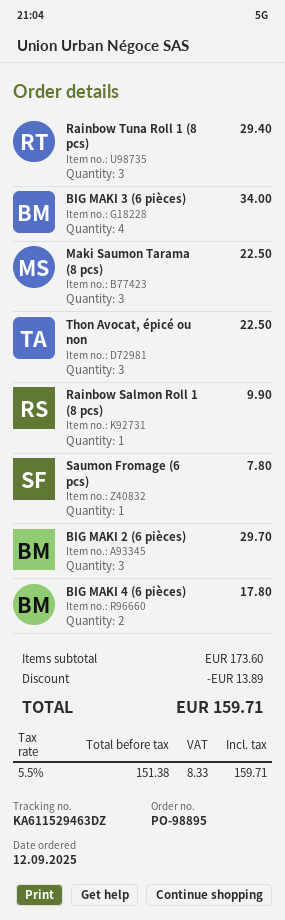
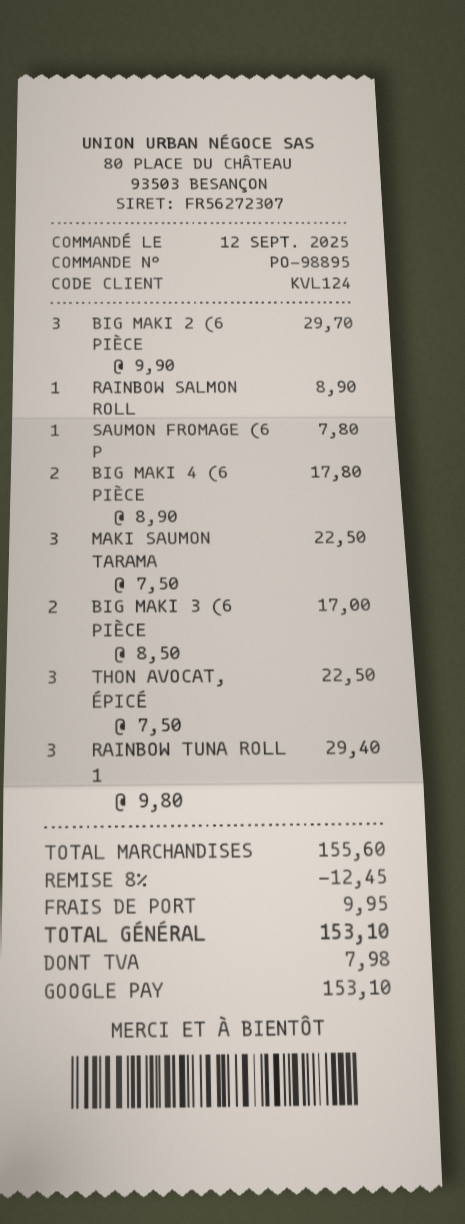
BIG MAKI 3 (6 pièces): 4 for 34.00 -> 2 for 17.00
Rainbow Salmon Roll 1 (8 pcs): 1 for 9.90 -> 1 for 8.90
subtotal: 173.60 -> 155.60
discount: 13.89 -> 12.45
shipping: none -> 9.95
tax: 8.33 -> 7.98
total: 159.71 -> 153.10

